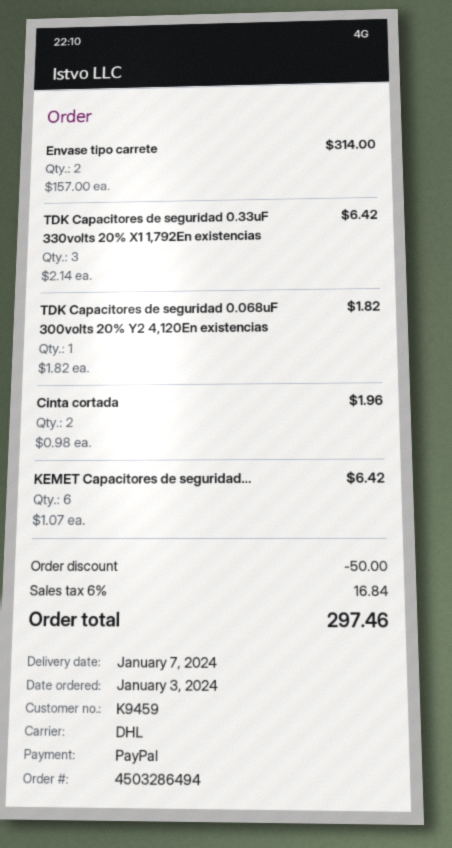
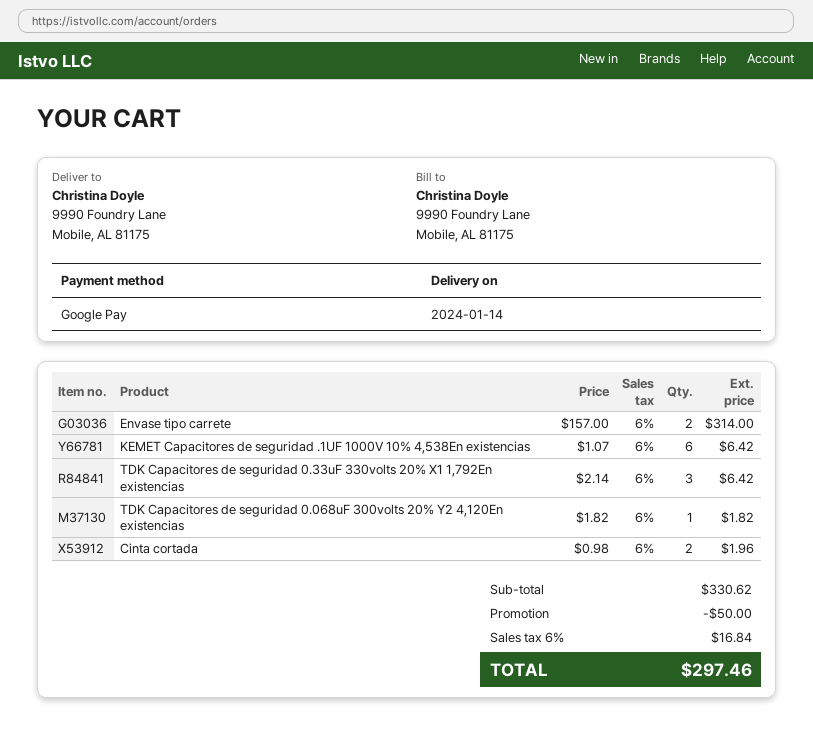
delivery date: 2024-01-07 -> 2024-01-14
payment method: PayPal -> Google Pay

